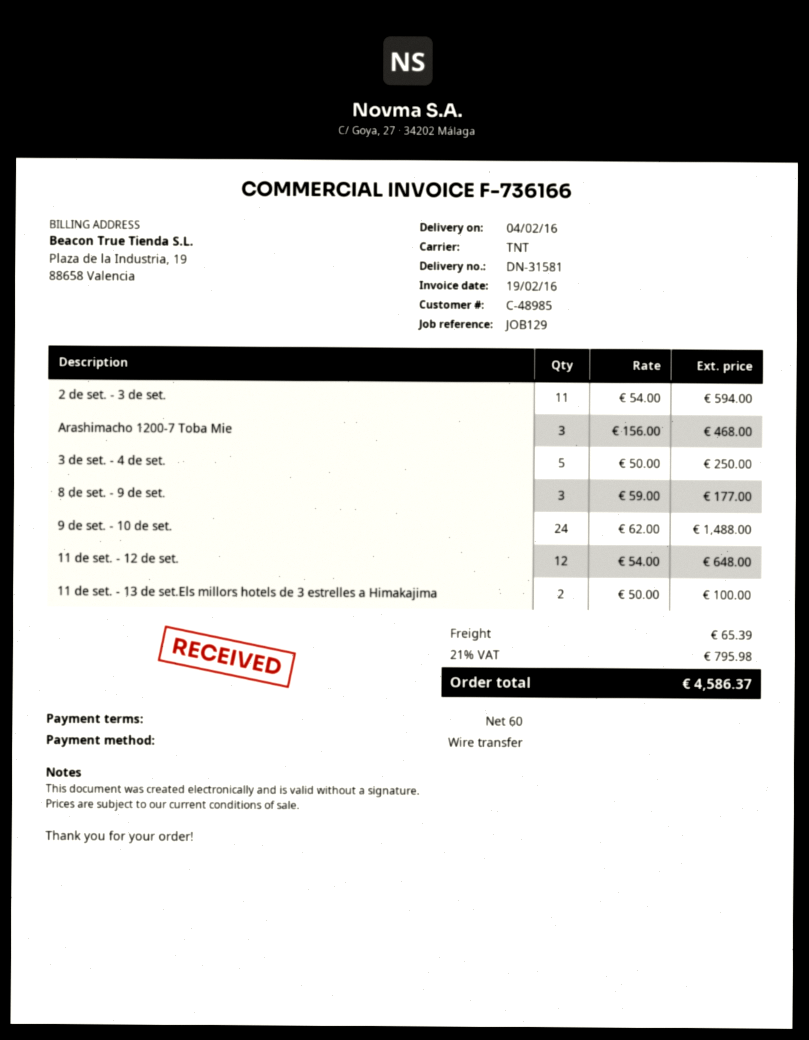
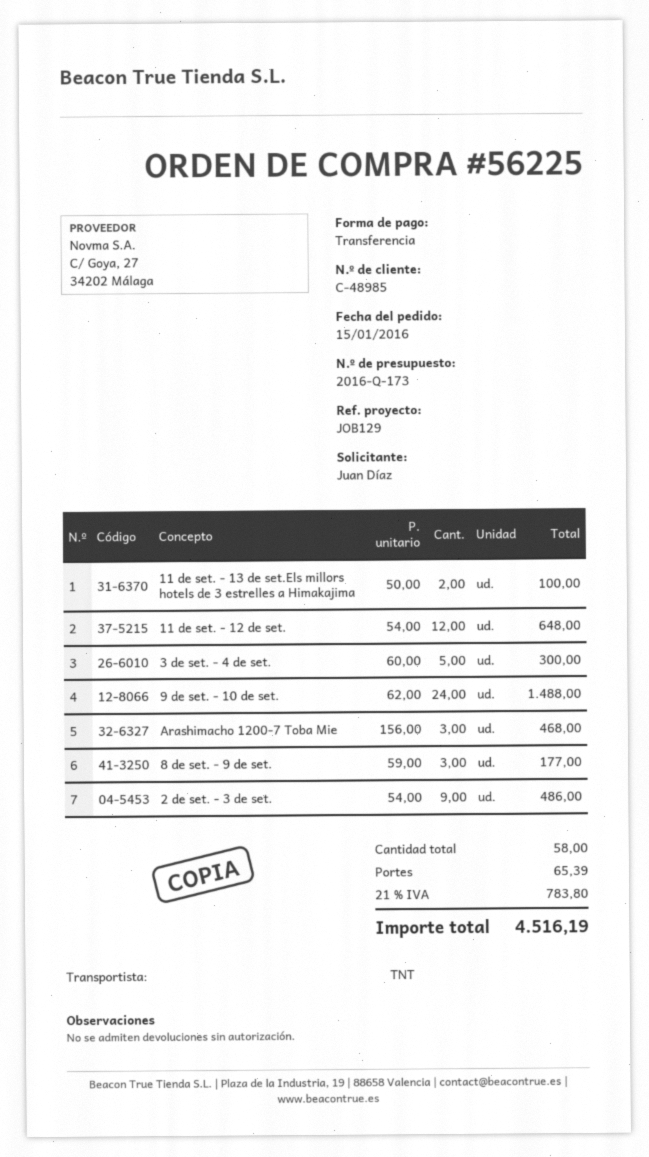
2 de set. - 3 de set.: 11 x 54.00 = 594.00 -> 9 x 54.00 = 486.00
3 de set. - 4 de set.: 5 x 50.00 = 250.00 -> 5 x 60.00 = 300.00
tax: 21% = 795.98 -> 21% = 783.80
total: 4586.37 -> 4516.19

